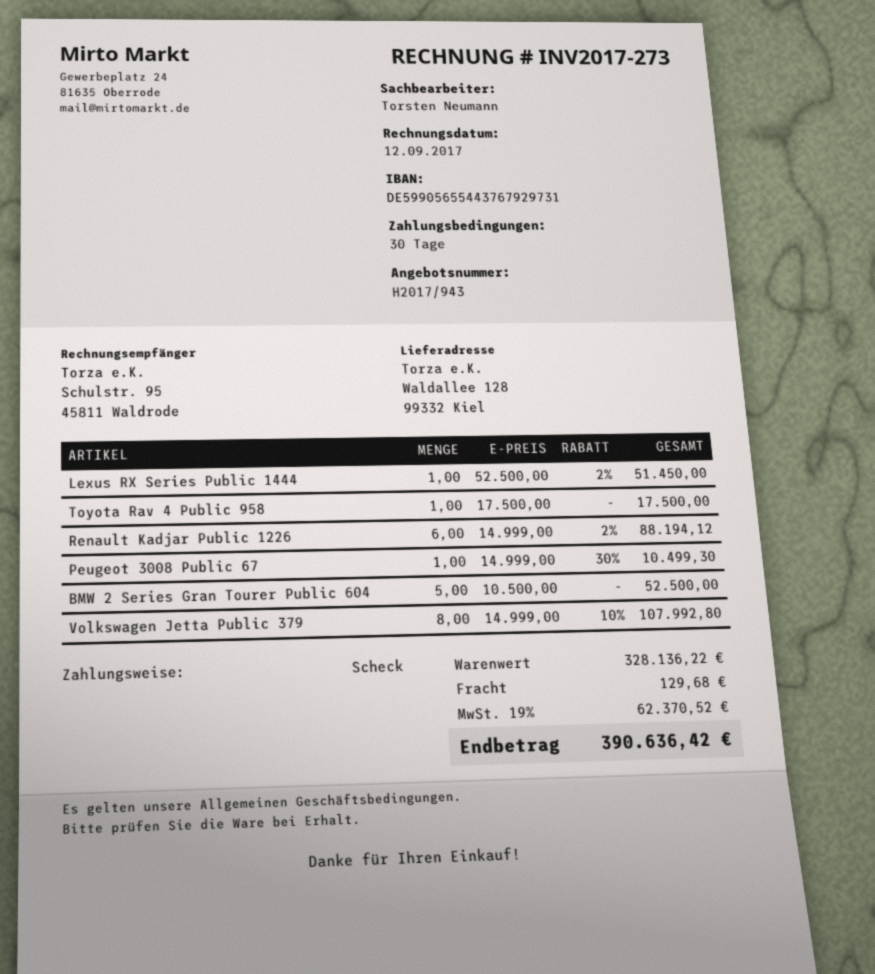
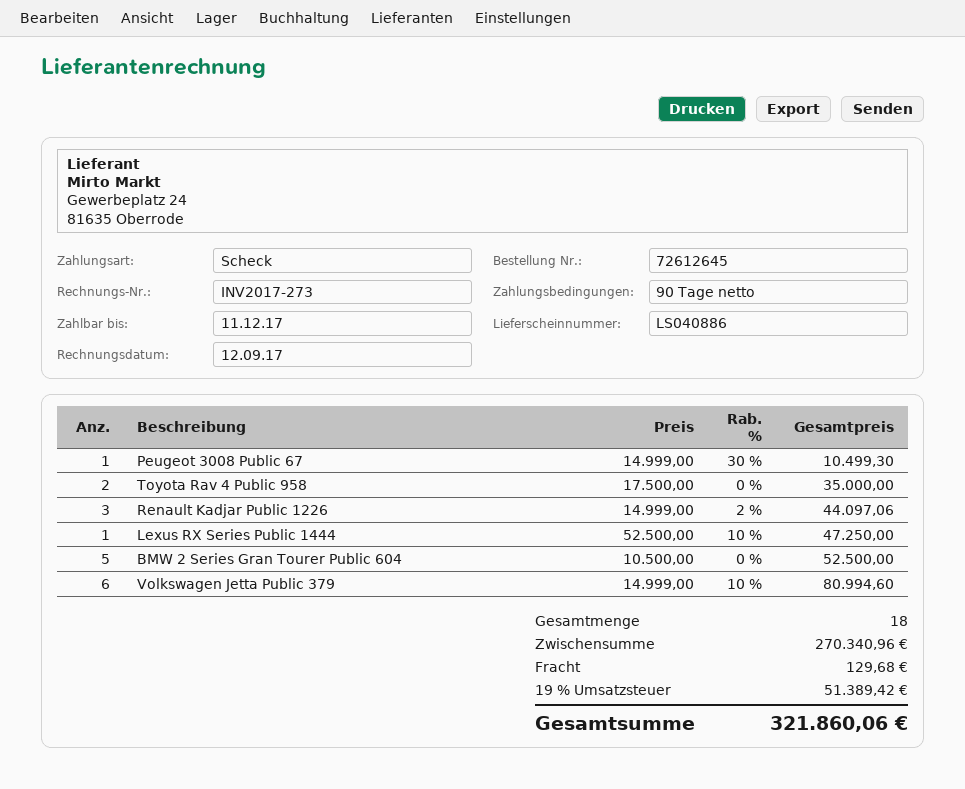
payment terms: 30 days -> 90 days
Lexus RX Series Public 1444: 1 x 52500.00 - 2% = 51450.00 -> 1 x 52500.00 - 10% = 47250.00
Toyota Rav 4 Public 958: 1 x 17500.00 = 17500.00 -> 2 x 17500.00 = 35000.00
Renault Kadjar Public 1226: 6 x 14999.00 - 2% = 88194.12 -> 3 x 14999.00 - 2% = 44097.06
Volkswagen Jetta Public 379: 8 x 14999.00 - 10% = 107992.80 -> 6 x 14999.00 - 10% = 80994.60
subtotal: 328136.22 -> 270340.96
tax: 19% = 62370.52 -> 19% = 51389.42
total: 390636.42 -> 321860.06

